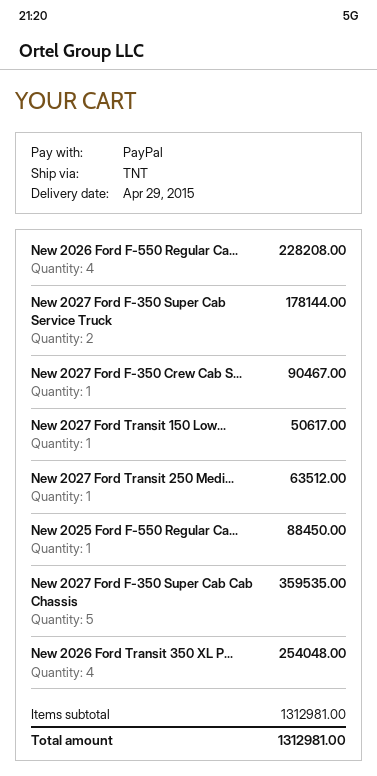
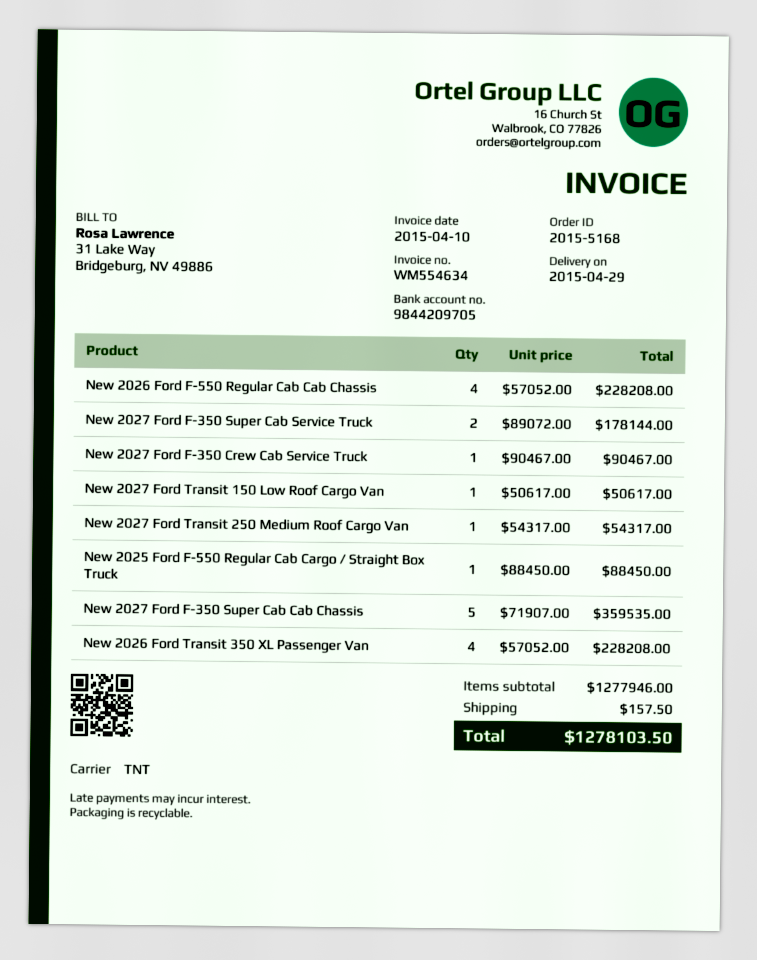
New 2027 Ford Transit 250 Medi...: 1 for 63512.00 -> 1 for 54317.00
New 2026 Ford Transit 350 XL P...: 4 for 254048.00 -> 4 for 228208.00
subtotal: 1312981.00 -> 1277946.00
shipping: none -> 157.50
total: 1312981.00 -> 1278103.50

